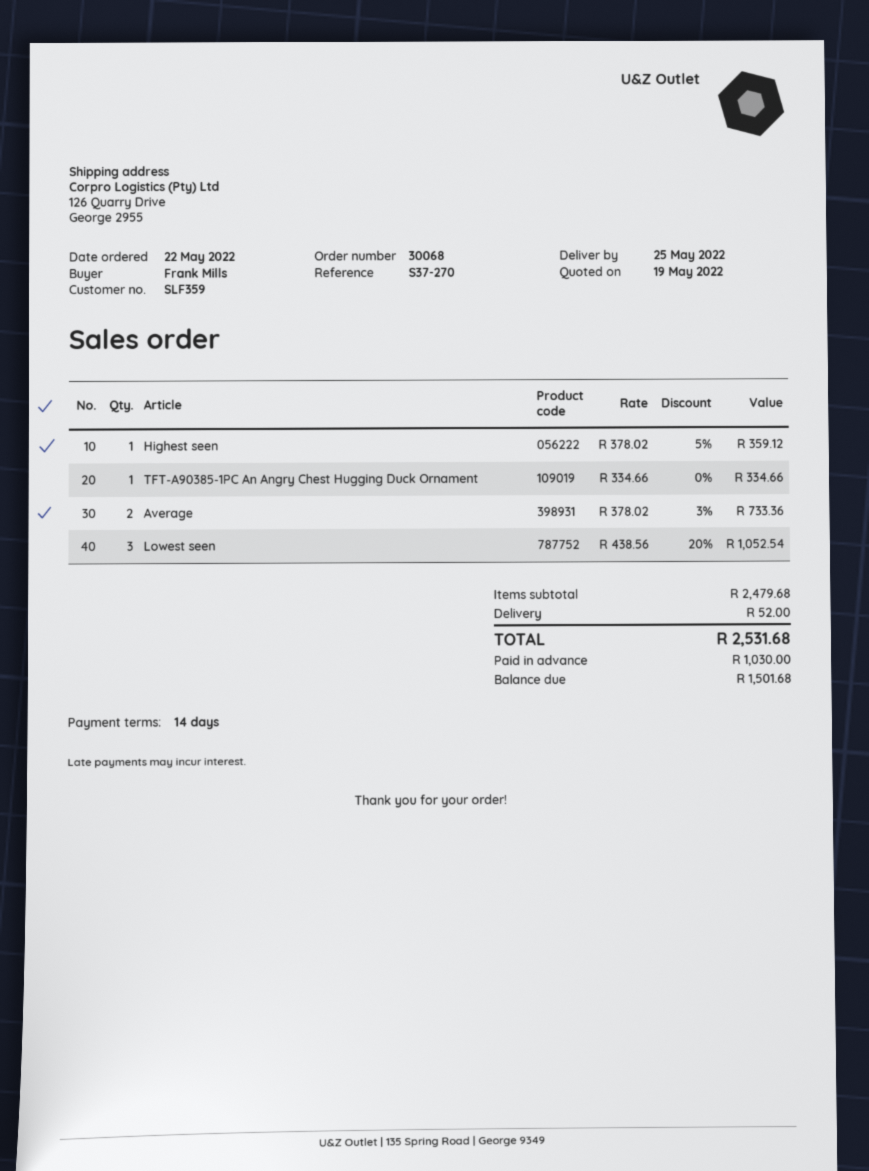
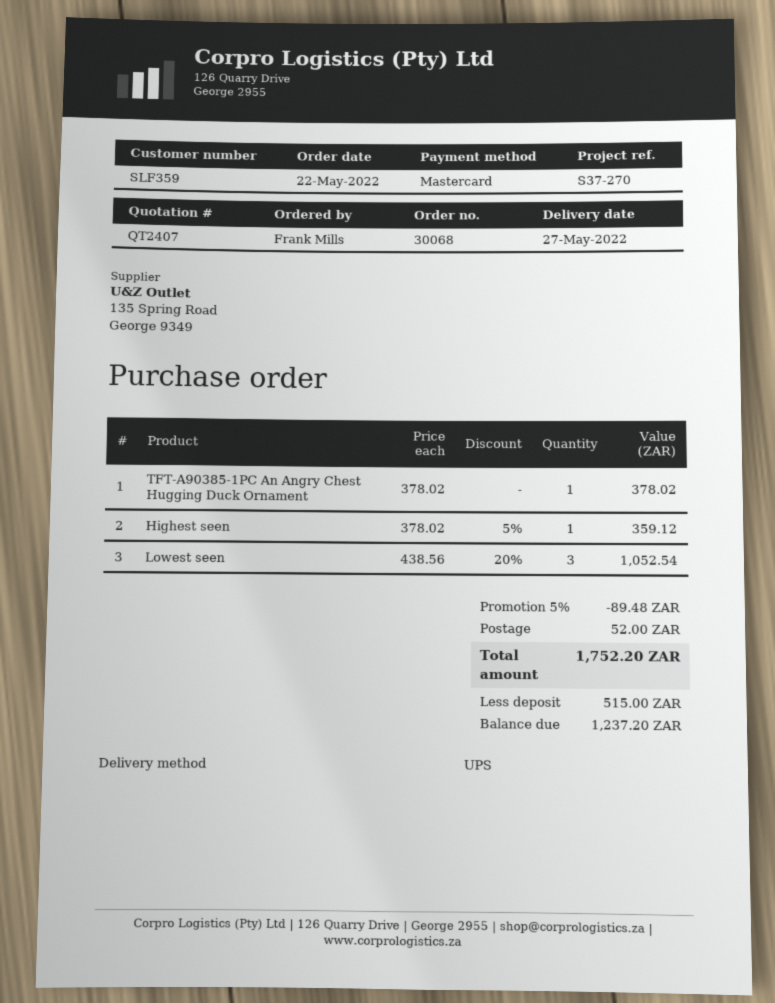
delivery date: 2022-05-25 -> 2022-05-27
TFT-A90385-1PC An Angry Chest Hugging Duck Ornament: 1 x 334.66 = 334.66 -> 1 x 378.02 = 378.02
Average: 2 x 378.02 - 3% = 733.36 -> none
discount: none -> 5% = 89.48
total: 2531.68 -> 1752.20
deposit: 1030.00 -> 515.00
balance: 1501.68 -> 1237.20

